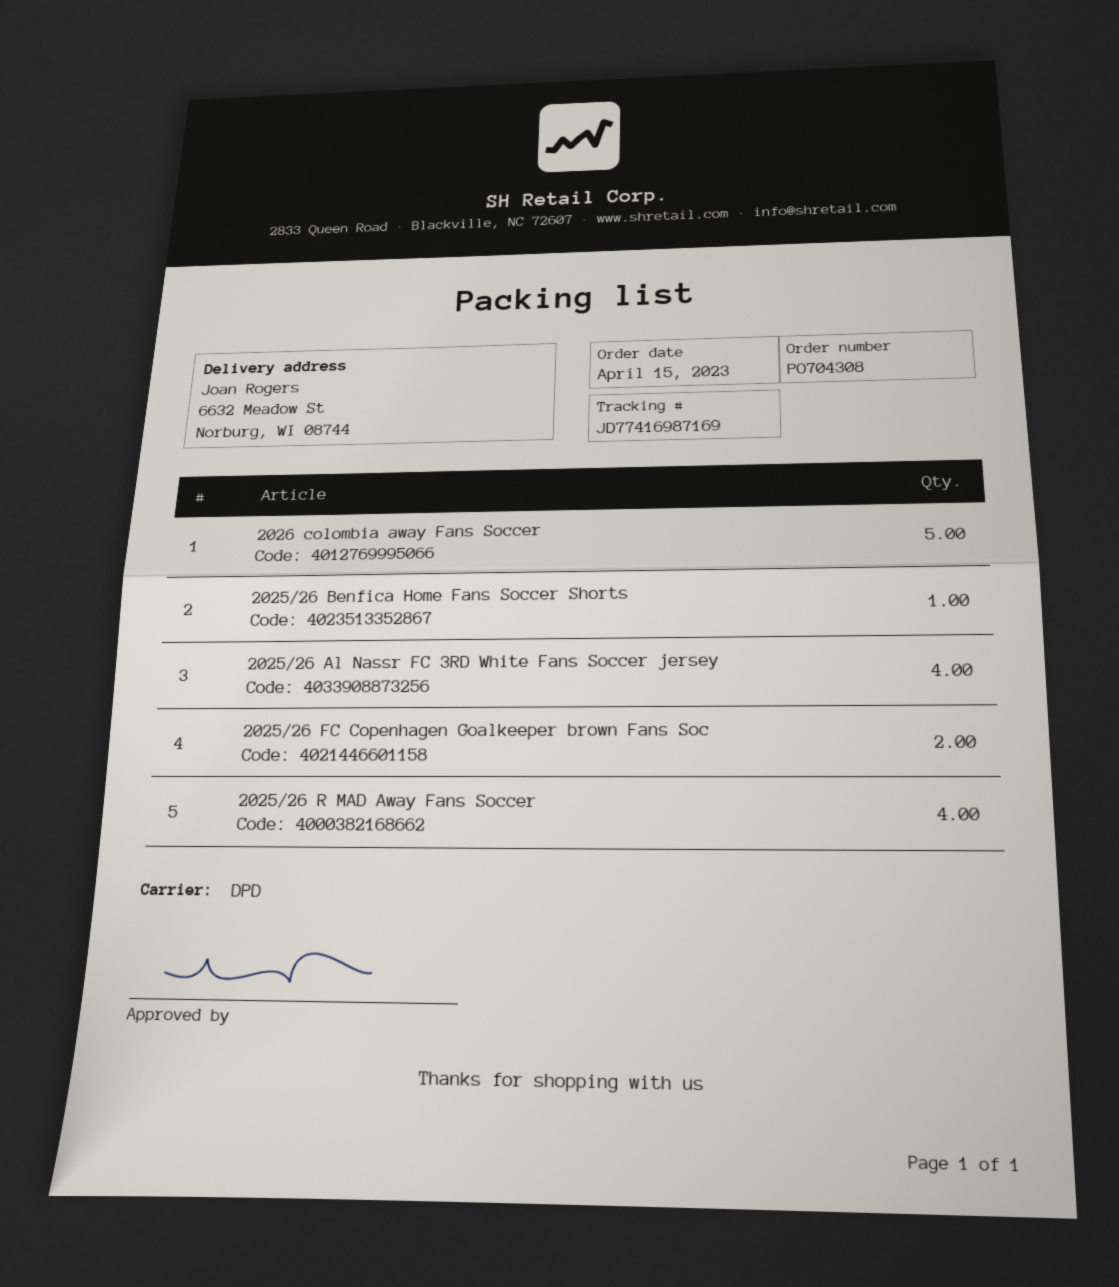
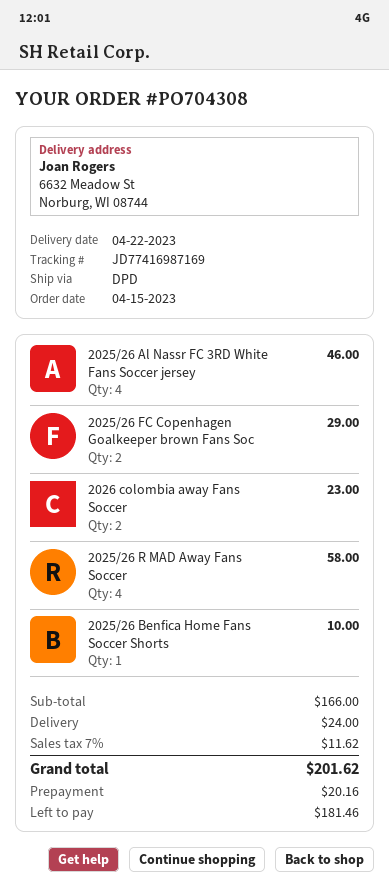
2026 colombia away Fans Soccer: 5 -> 2

